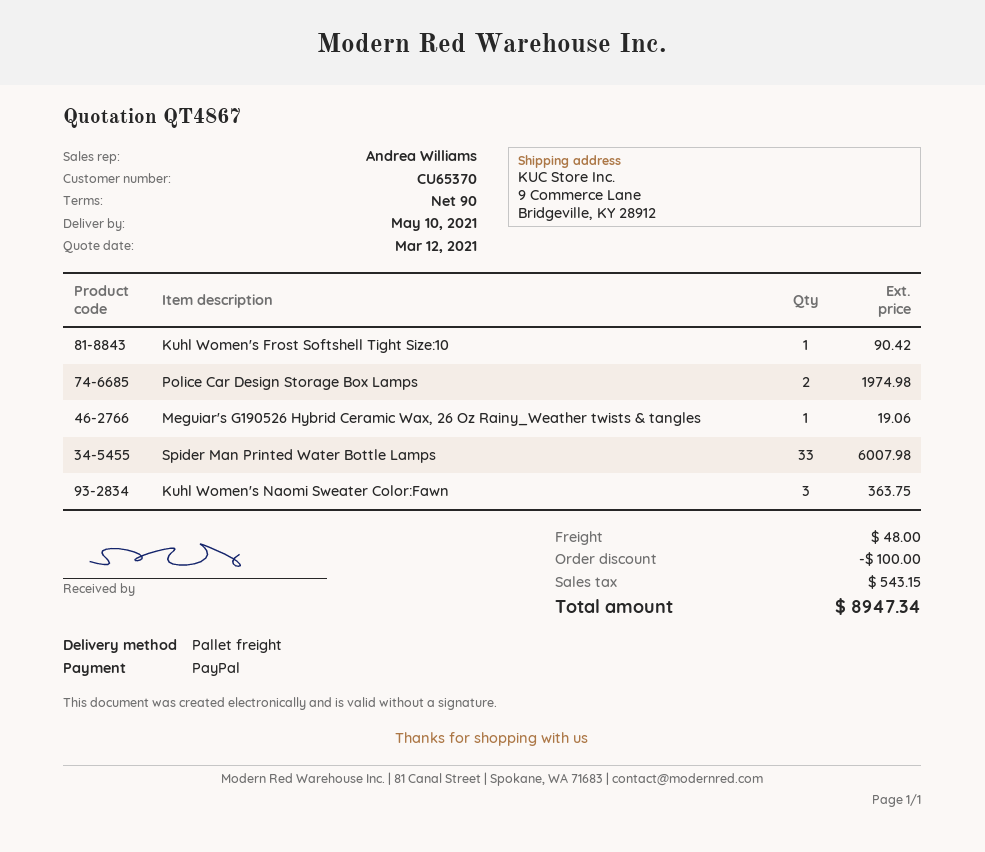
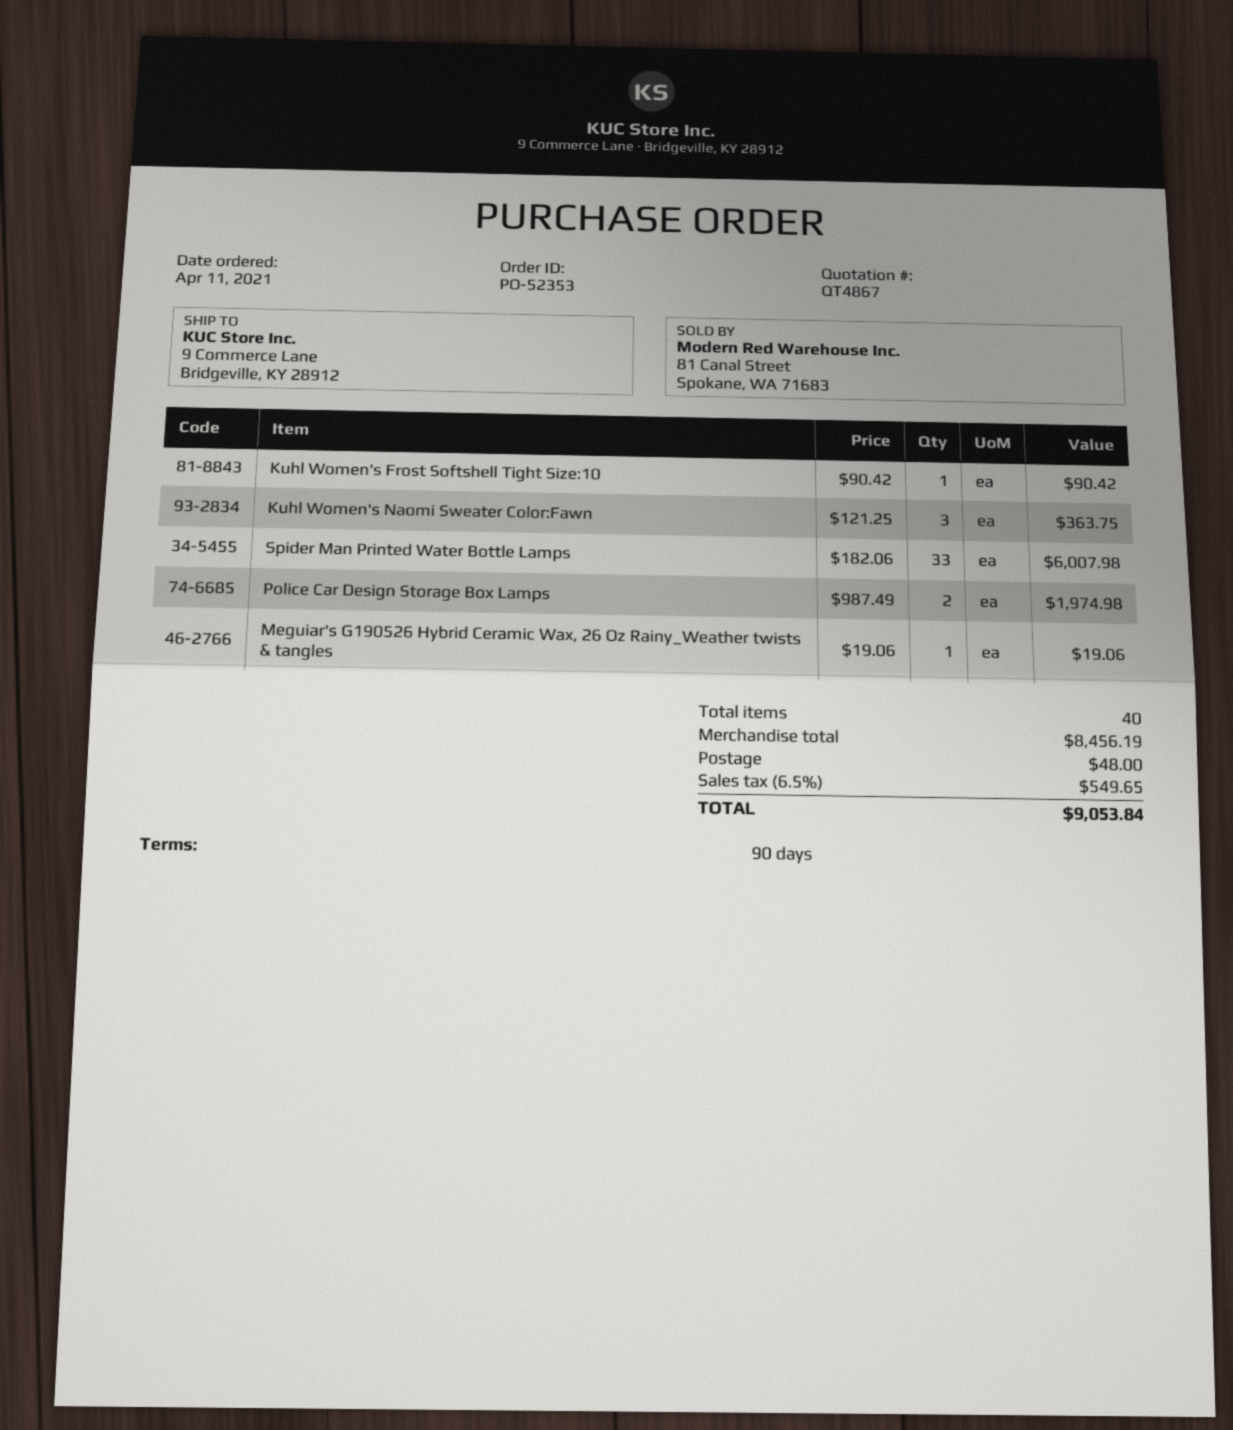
discount: 100.00 -> none
tax: 543.15 -> 549.65
total: 8947.34 -> 9053.84

